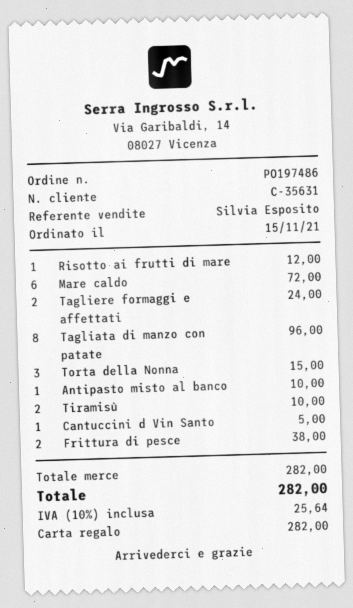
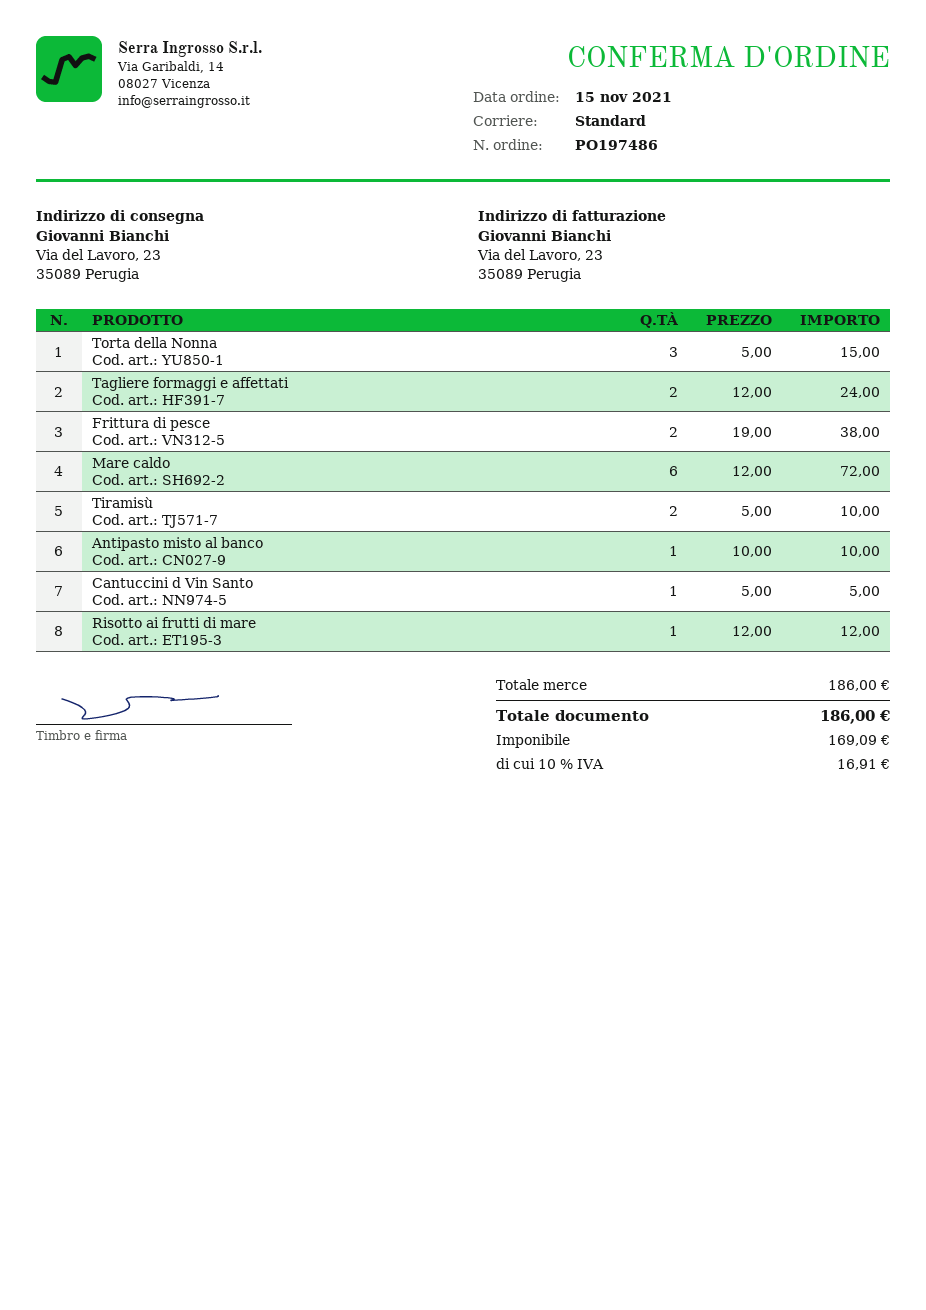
Tagliata di manzo con patate: 8 for 96.00 -> none
subtotal: 282.00 -> 186.00
tax: 10% = 25.64 -> 10% = 16.91
total: 282.00 -> 186.00

